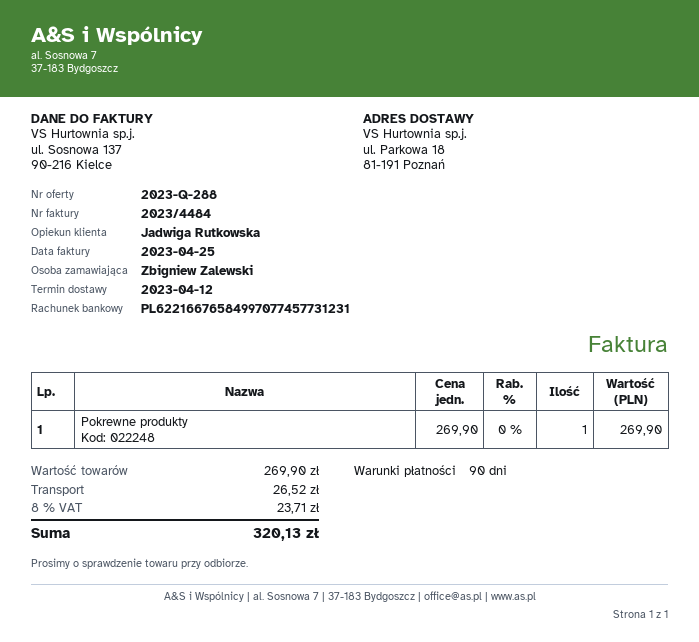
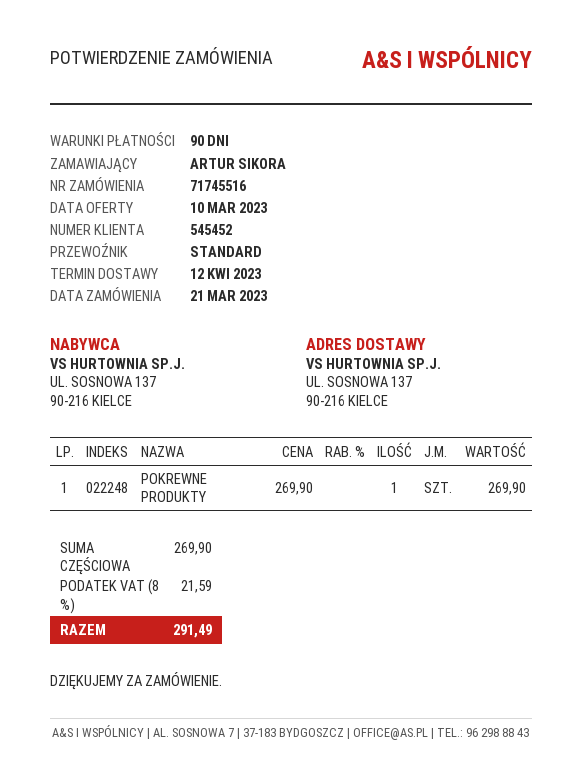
ordered by: Zbigniew Zalewski -> ARTUR SIKORA
ship to: ul. Parkowa 18, 81-191 Poznań -> UL. SOSNOWA 137, 90-216 KIELCE
shipping: 26.52 -> none
tax: 8% = 23.71 -> 8% = 21.59
total: 320.13 -> 291.49

